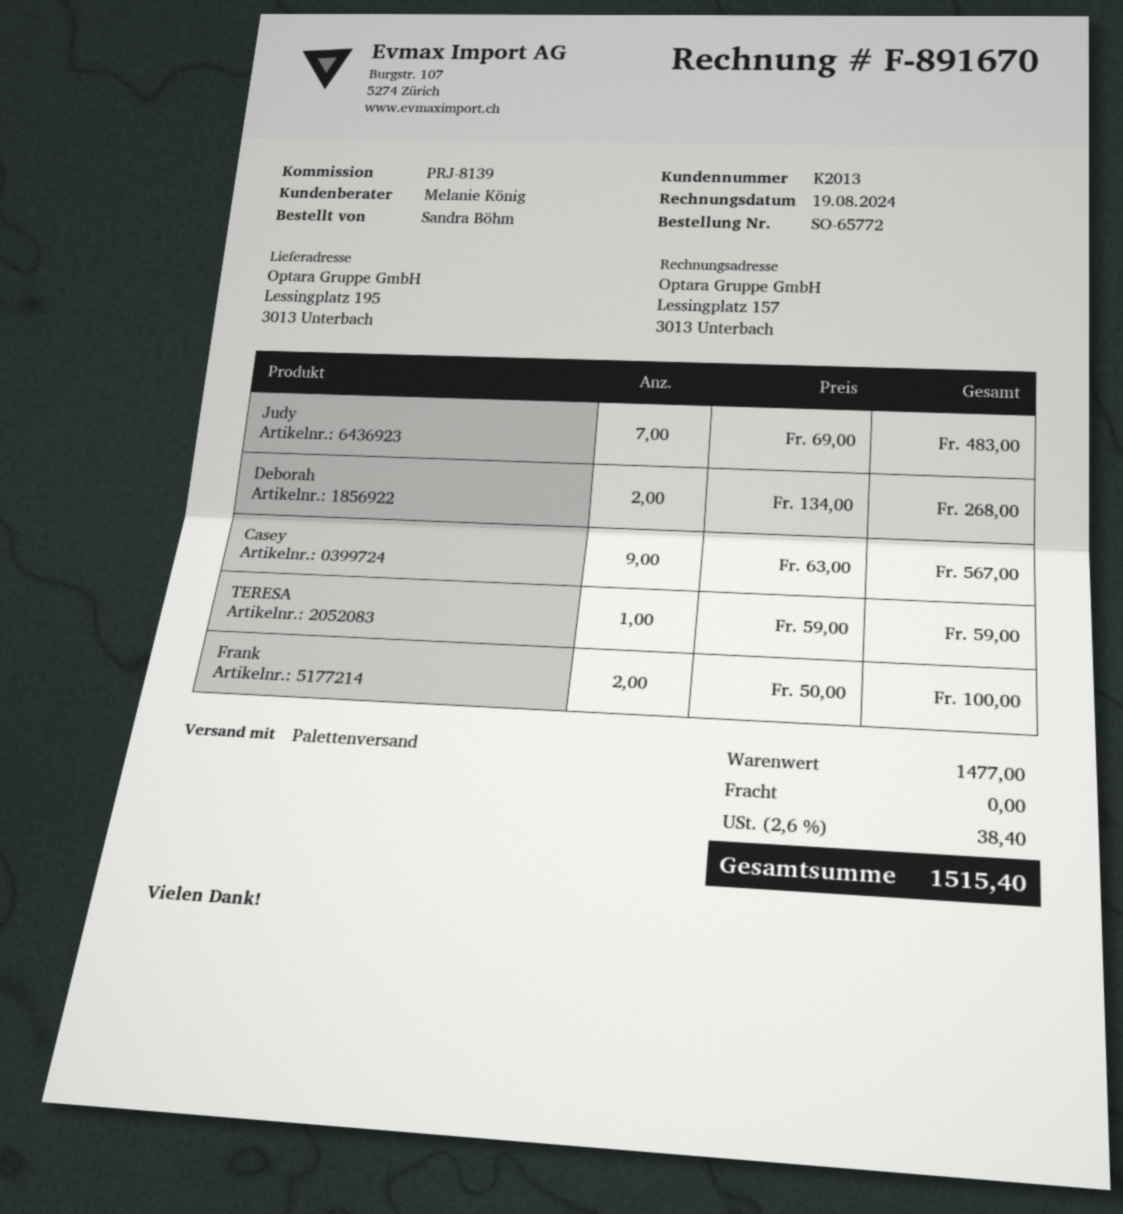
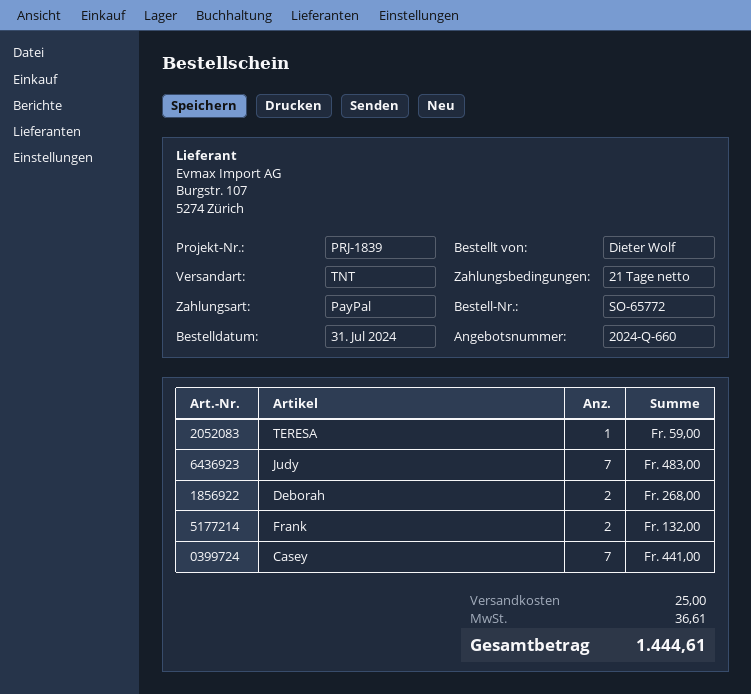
reference: PRJ-8139 -> PRJ-1839
ordered by: Sandra Böhm -> Dieter Wolf
shipping method: pallet freight -> TNT
Casey: 9 for 567.00 -> 7 for 441.00
Frank: 2 for 100.00 -> 2 for 132.00
shipping: 0.00 -> 25.00
tax: 38.40 -> 36.61
total: 1515.40 -> 1444.61

